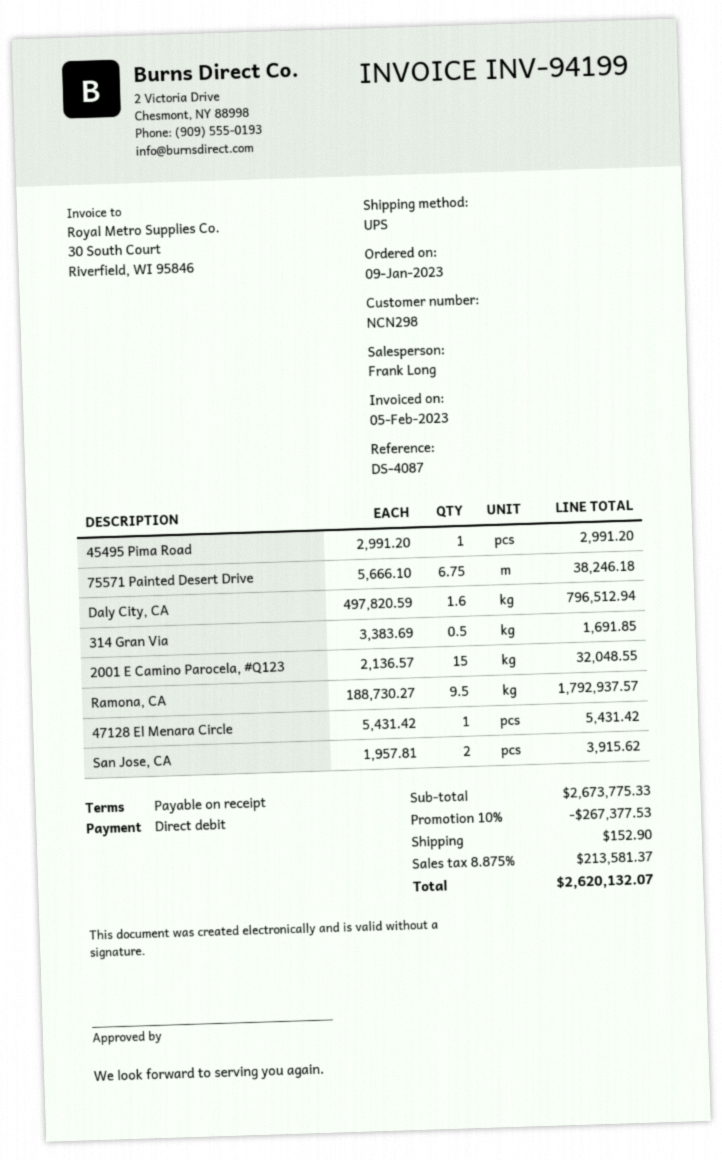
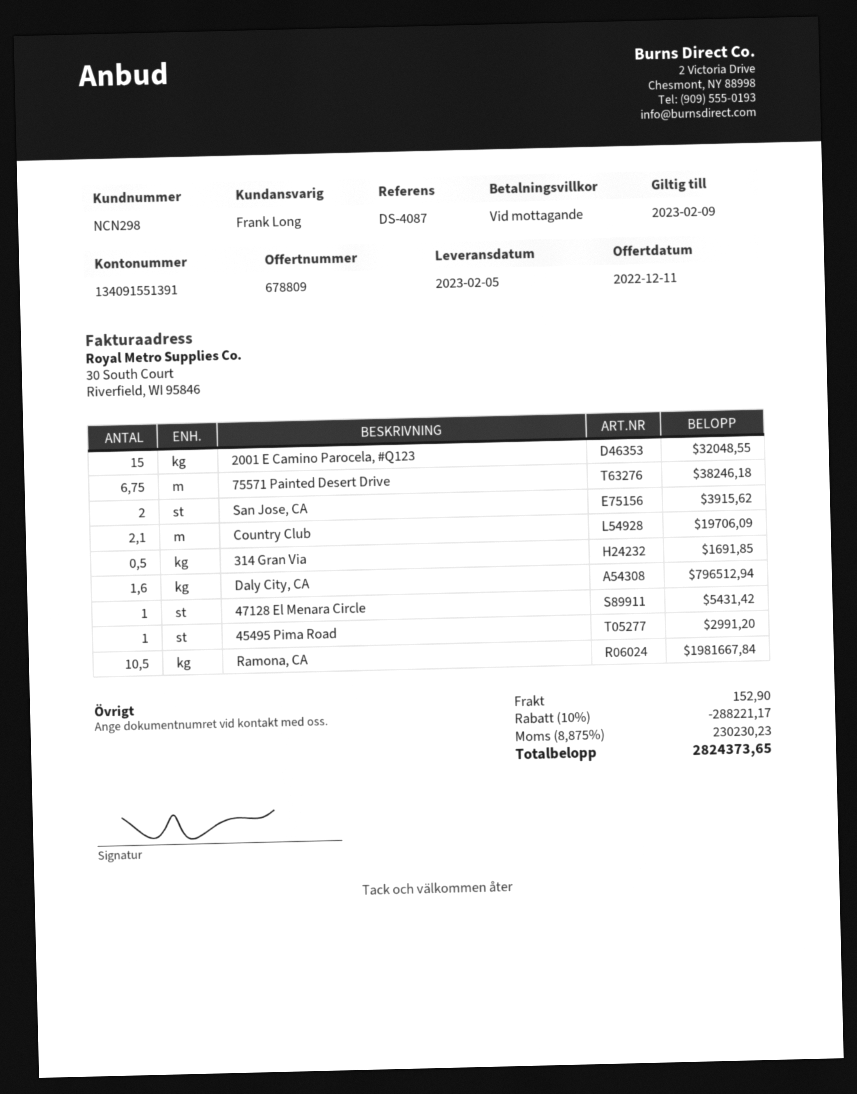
Ramona, CA: 9.5 for 1792937.57 -> 10.5 for 1981667.84
Country Club: none -> 2.1 for 19706.09
discount: 10% = 267377.53 -> 10% = 288221.17
tax: 8.875% = 213581.37 -> 8.875% = 230230.23
total: 2620132.07 -> 2824373.65

